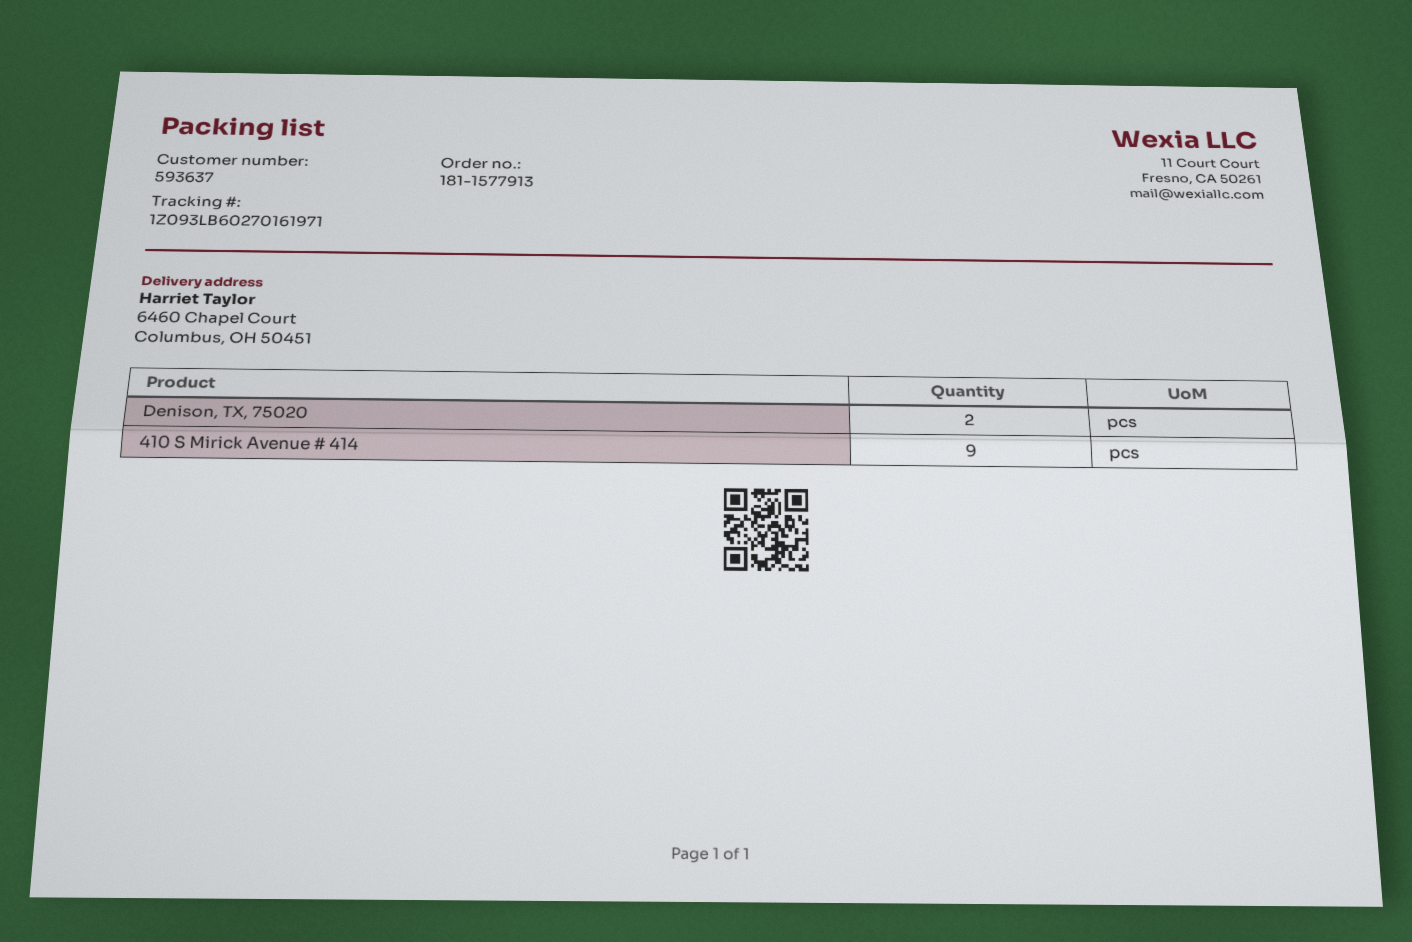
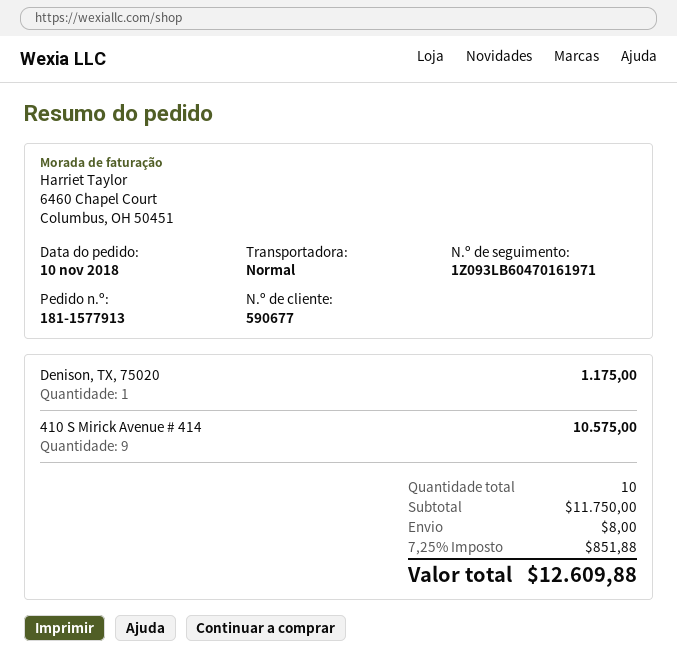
customer number: 593637 -> 590677
tracking number: 1Z093LB60270161971 -> 1Z093LB60470161971
Denison, TX, 75020: 2 -> 1

